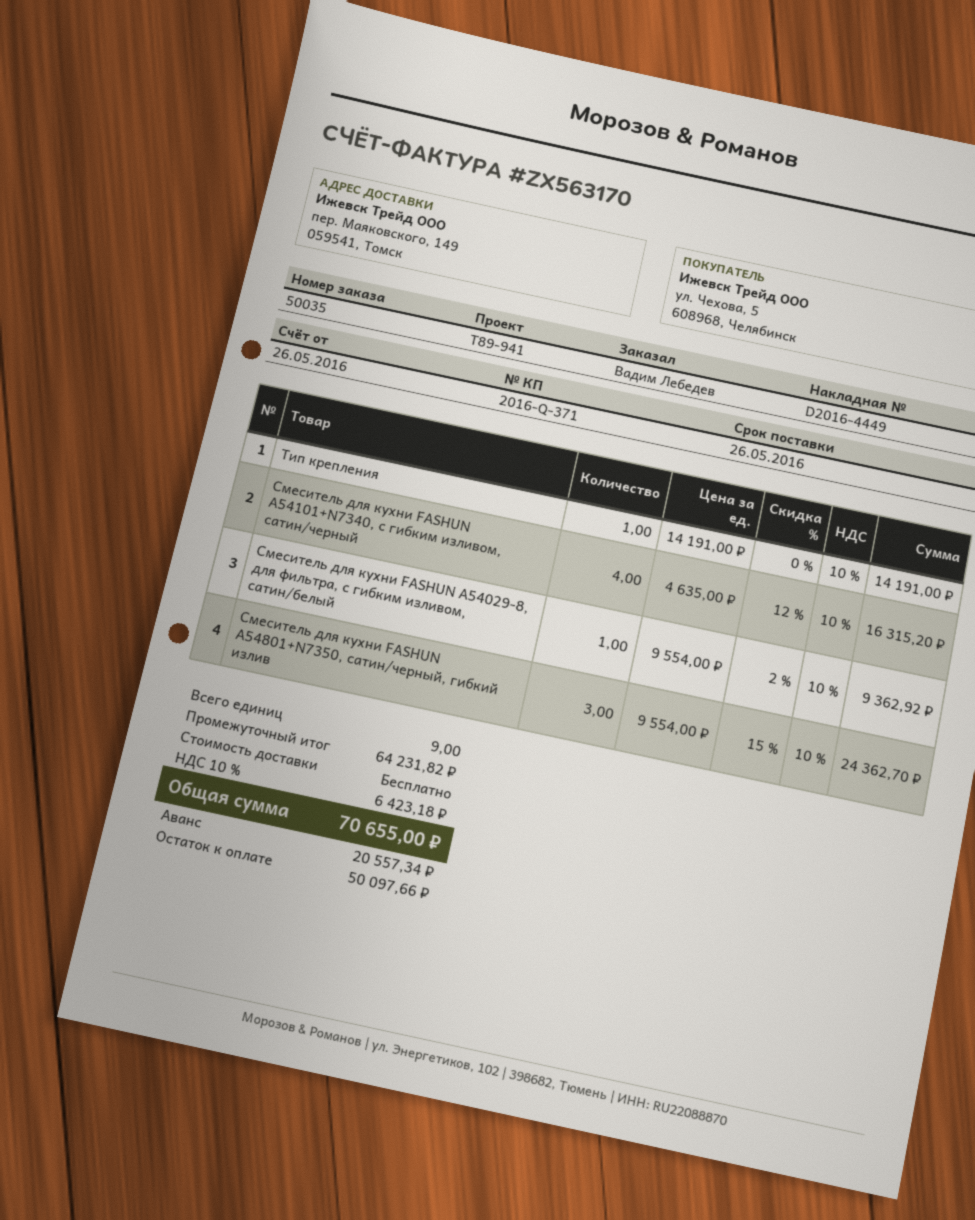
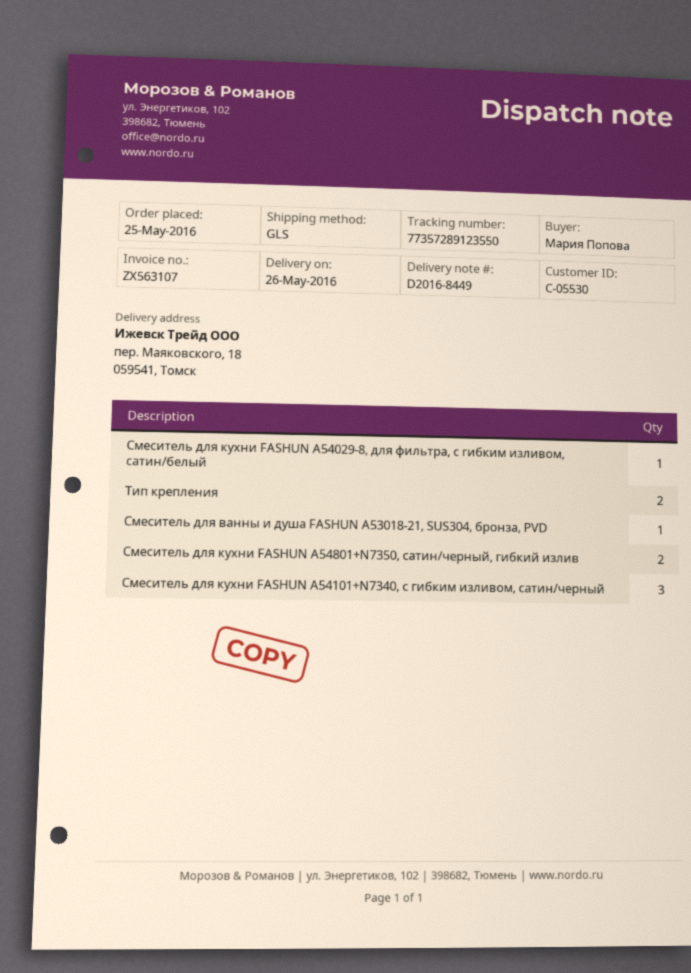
delivery note number: D2016-4449 -> D2016-8449
invoice number: ZX563170 -> ZX563107
ordered by: Вадим Лебедев -> Мария Попова
ship to: пер. Маяковского, 149, 059541, Томск -> пер. Маяковского, 18, 059541, Томск
Тип крепления: 1 -> 2
Смеситель для кухни FASHUN A54101+N7340, с гибким изливом, сатин/черный: 4 -> 3
Смеситель для кухни FASHUN A54801+N7350, сатин/черный, гибкий излив: 3 -> 2
Смеситель для ванны и душа FASHUN A53018-21, SUS304, бронза, PVD: none -> 1

